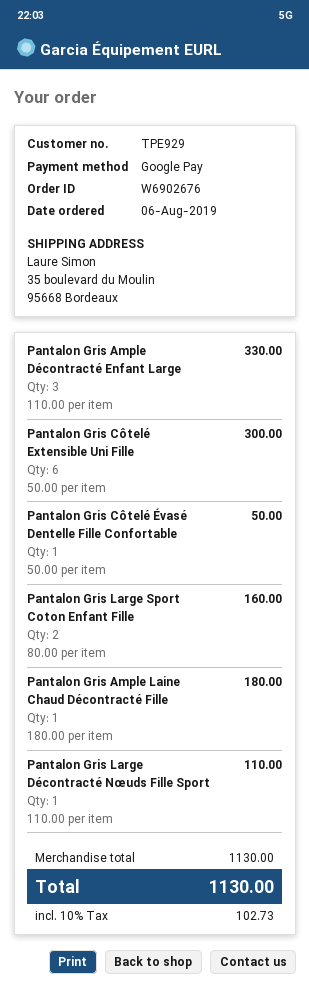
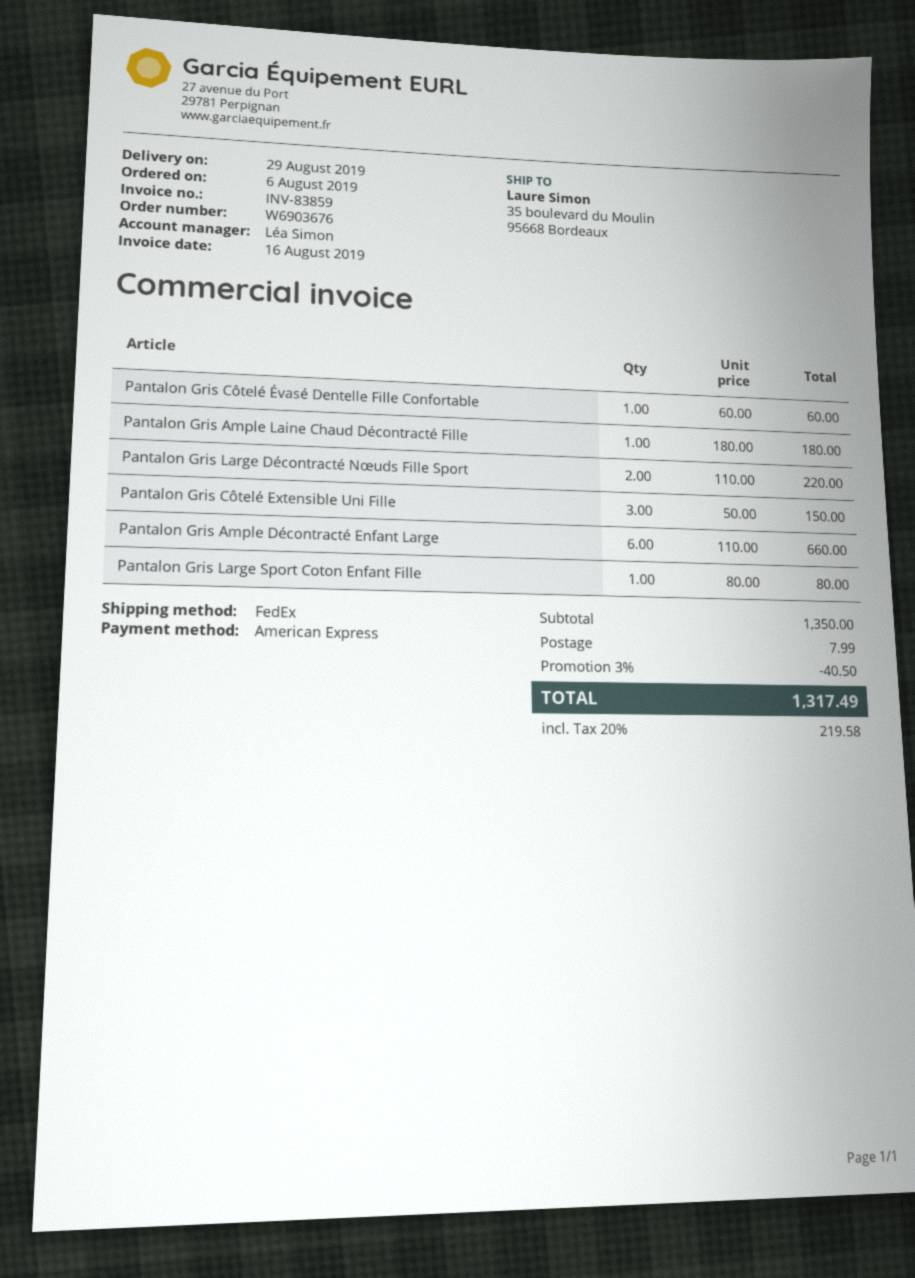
order number: W6902676 -> W6903676
payment method: Google Pay -> American Express
Pantalon Gris Ample Décontracté Enfant Large: 3 x 110.00 = 330.00 -> 6 x 110.00 = 660.00
Pantalon Gris Côtelé Extensible Uni Fille: 6 x 50.00 = 300.00 -> 3 x 50.00 = 150.00
Pantalon Gris Côtelé Évasé Dentelle Fille Confortable: 1 x 50.00 = 50.00 -> 1 x 60.00 = 60.00
Pantalon Gris Large Sport Coton Enfant Fille: 2 x 80.00 = 160.00 -> 1 x 80.00 = 80.00
Pantalon Gris Large Décontracté Nœuds Fille Sport: 1 x 110.00 = 110.00 -> 2 x 110.00 = 220.00
subtotal: 1130.00 -> 1350.00
discount: none -> 3% = 40.50
shipping: none -> 7.99
tax: 10% = 102.73 -> 20% = 219.58
total: 1130.00 -> 1317.49

